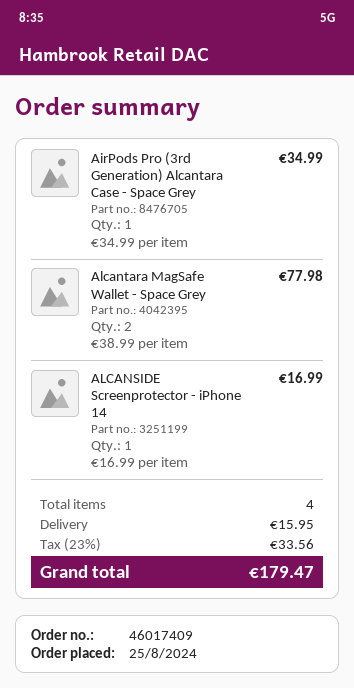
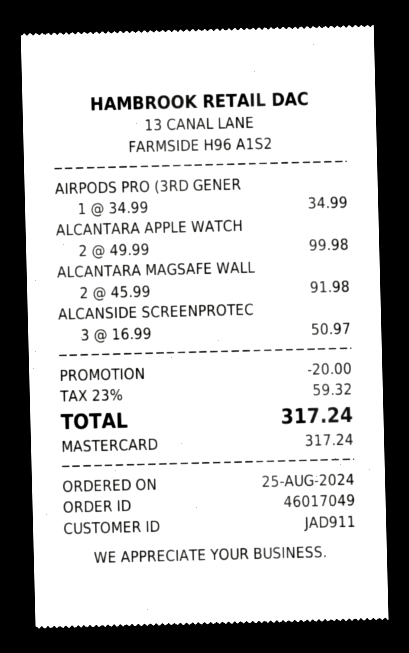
order number: 46017409 -> 46017049
Alcantara MagSafe Wallet - Space Grey: 2 x 38.99 = 77.98 -> 2 x 45.99 = 91.98
ALCANSIDE Screenprotector - iPhone 14: 1 x 16.99 = 16.99 -> 3 x 16.99 = 50.97
ALCANTARA APPLE WATCH: none -> 2 x 49.99 = 99.98
discount: none -> 20.00
shipping: 15.95 -> none
tax: 23% = 33.56 -> 23% = 59.32
total: 179.47 -> 317.24

